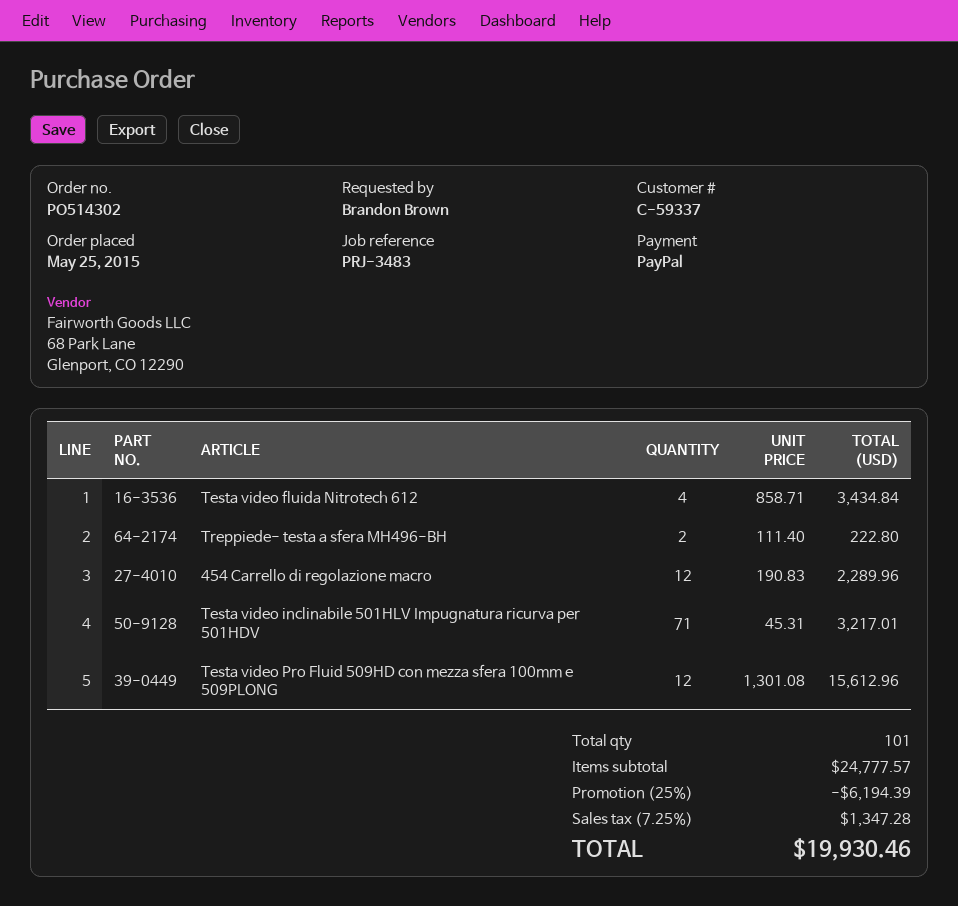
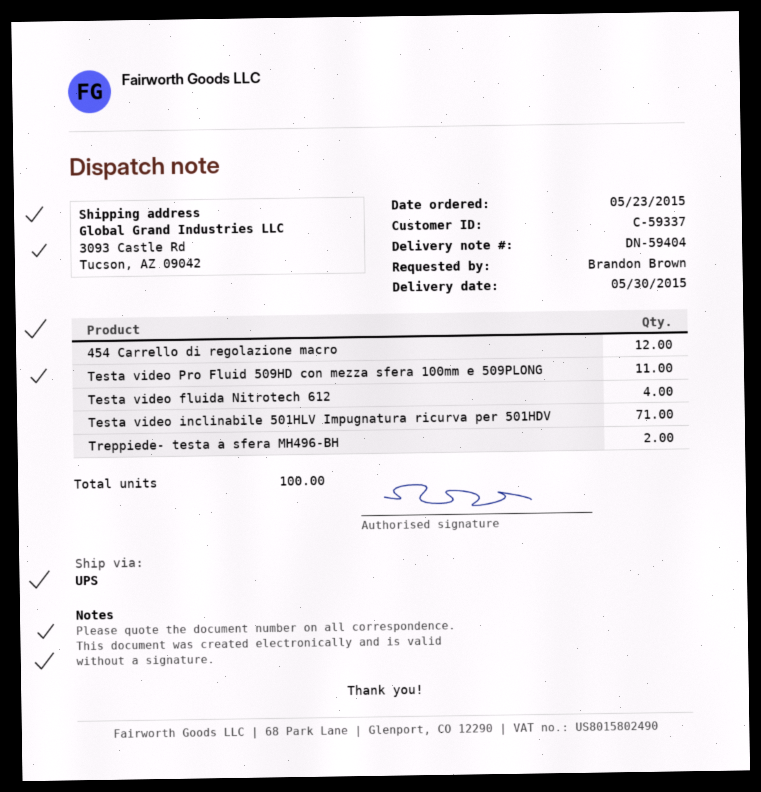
order date: 2015-05-25 -> 2015-05-23
Testa video Pro Fluid 509HD con mezza sfera 100mm e 509PLONG: 12 -> 11
total quantity: 101 -> 100

